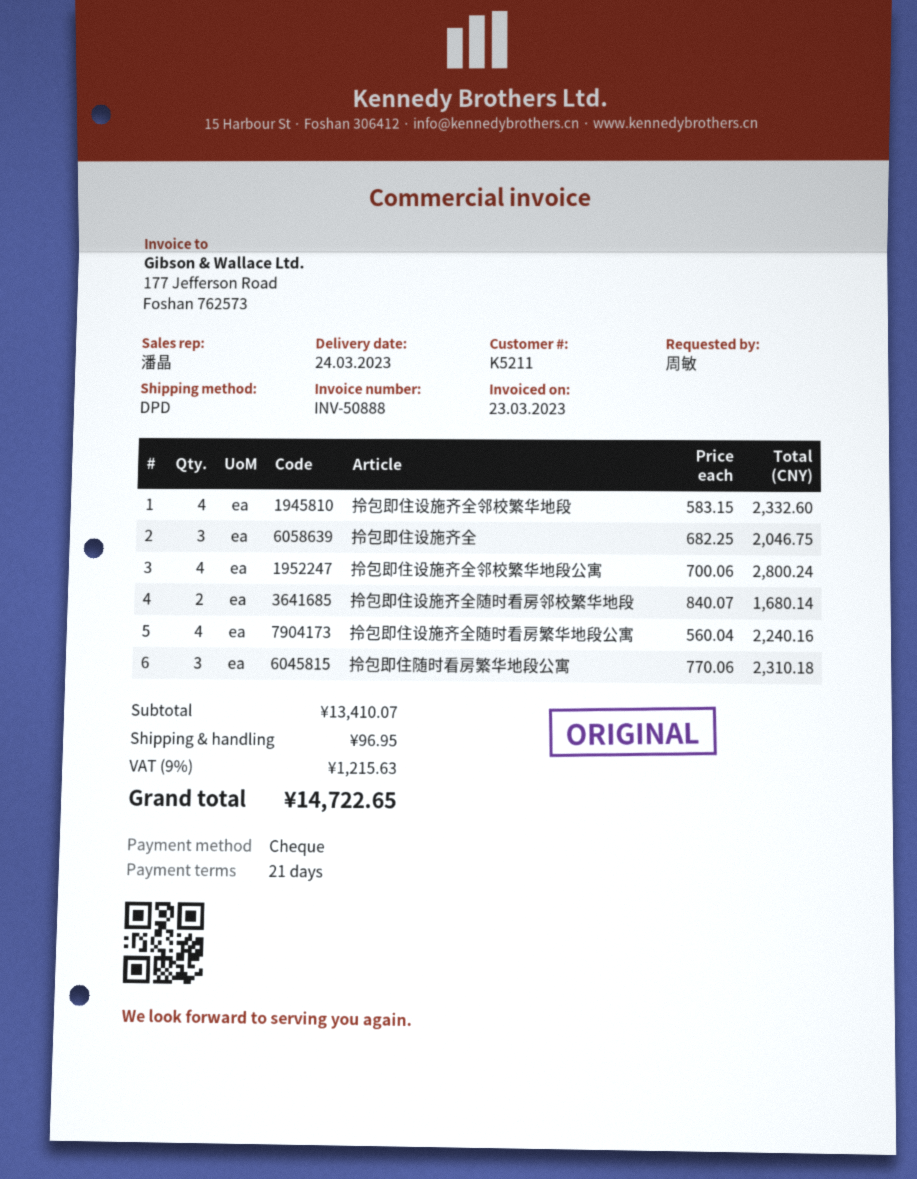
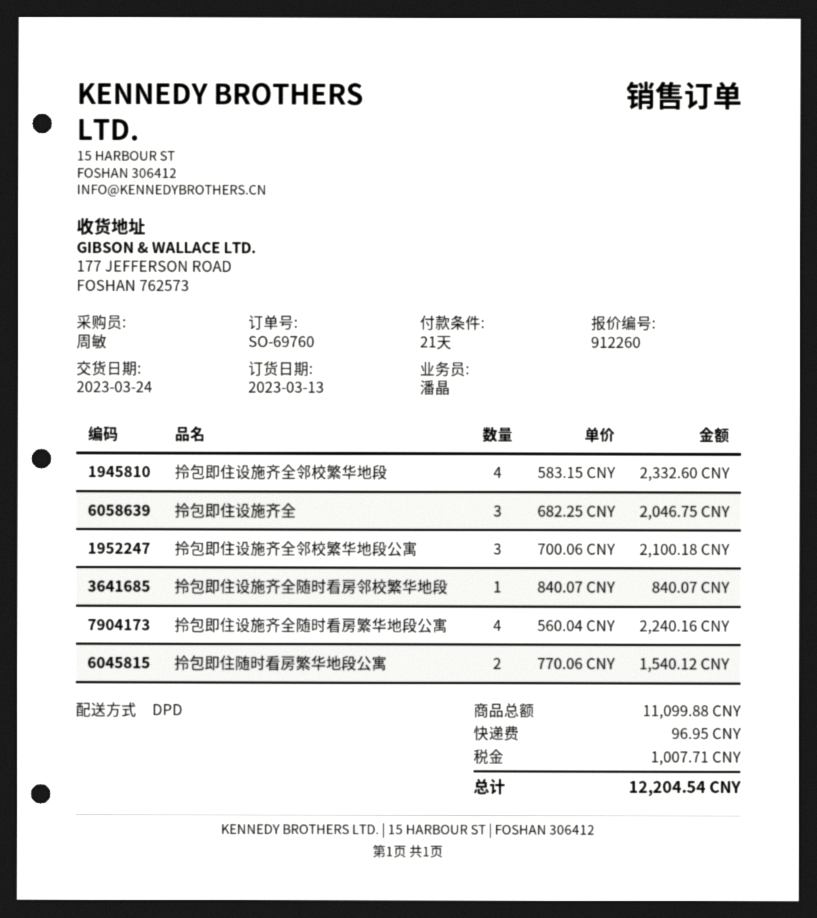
拎包即住设施齐全邻校繁华地段公寓: 4 x 700.06 = 2800.24 -> 3 x 700.06 = 2100.18
拎包即住设施齐全随时看房邻校繁华地段: 2 x 840.07 = 1680.14 -> 1 x 840.07 = 840.07
拎包即住随时看房繁华地段公寓: 3 x 770.06 = 2310.18 -> 2 x 770.06 = 1540.12
subtotal: 13410.07 -> 11099.88
tax: 1215.63 -> 1007.71
total: 14722.65 -> 12204.54

